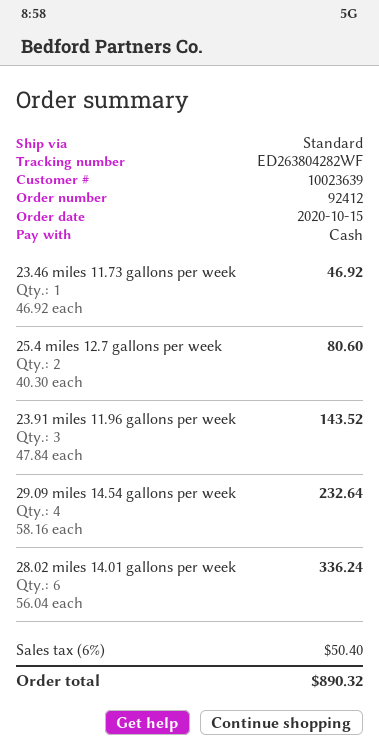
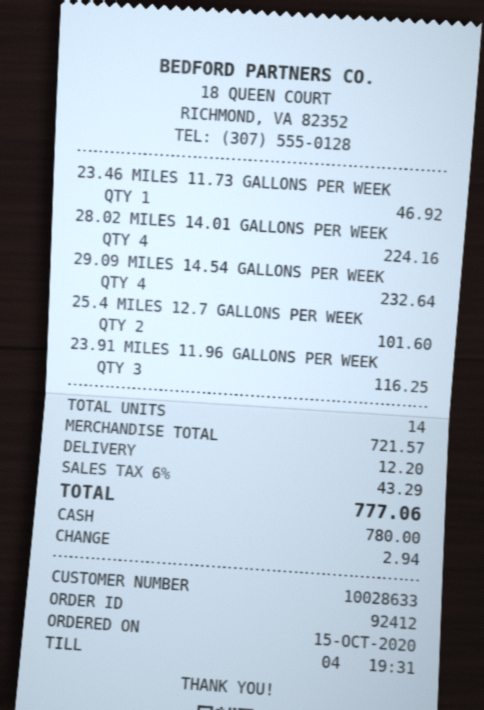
customer number: 10023639 -> 10028633
25.4 miles 12.7 gallons per week: 2 for 80.60 -> 2 for 101.60
23.91 miles 11.96 gallons per week: 3 for 143.52 -> 3 for 116.25
28.02 miles 14.01 gallons per week: 6 for 336.24 -> 4 for 224.16
shipping: none -> 12.20
tax: 6% = 50.40 -> 6% = 43.29
total: 890.32 -> 777.06

